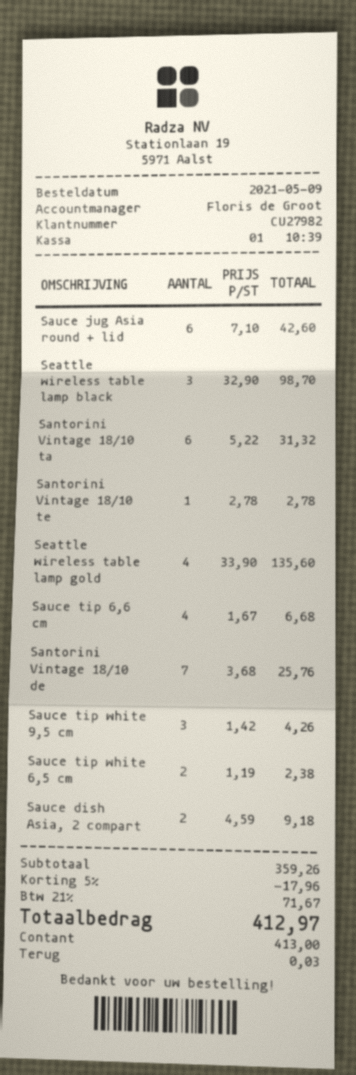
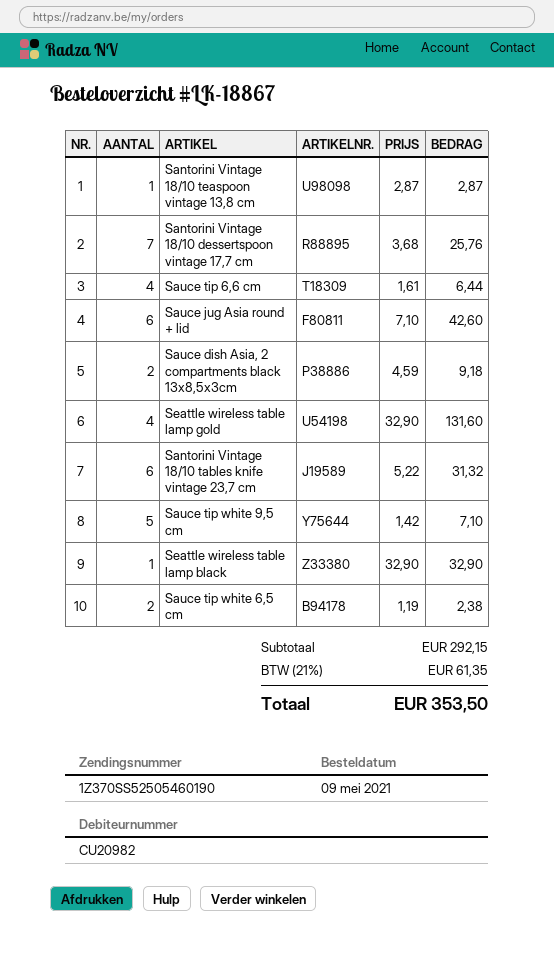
customer number: CU27982 -> CU20982
Seattle wireless table lamp black: 3 x 32.90 = 98.70 -> 1 x 32.90 = 32.90
Santorini Vintage 18/10 te: 1 x 2.78 = 2.78 -> 1 x 2.87 = 2.87
Seattle wireless table lamp gold: 4 x 33.90 = 135.60 -> 4 x 32.90 = 131.60
Sauce tip 6,6 cm: 4 x 1.67 = 6.68 -> 4 x 1.61 = 6.44
Sauce tip white 9,5 cm: 3 x 1.42 = 4.26 -> 5 x 1.42 = 7.10
subtotal: 359.26 -> 292.15
discount: 5% = 17.96 -> none
tax: 21% = 71.67 -> 21% = 61.35
total: 412.97 -> 353.50

